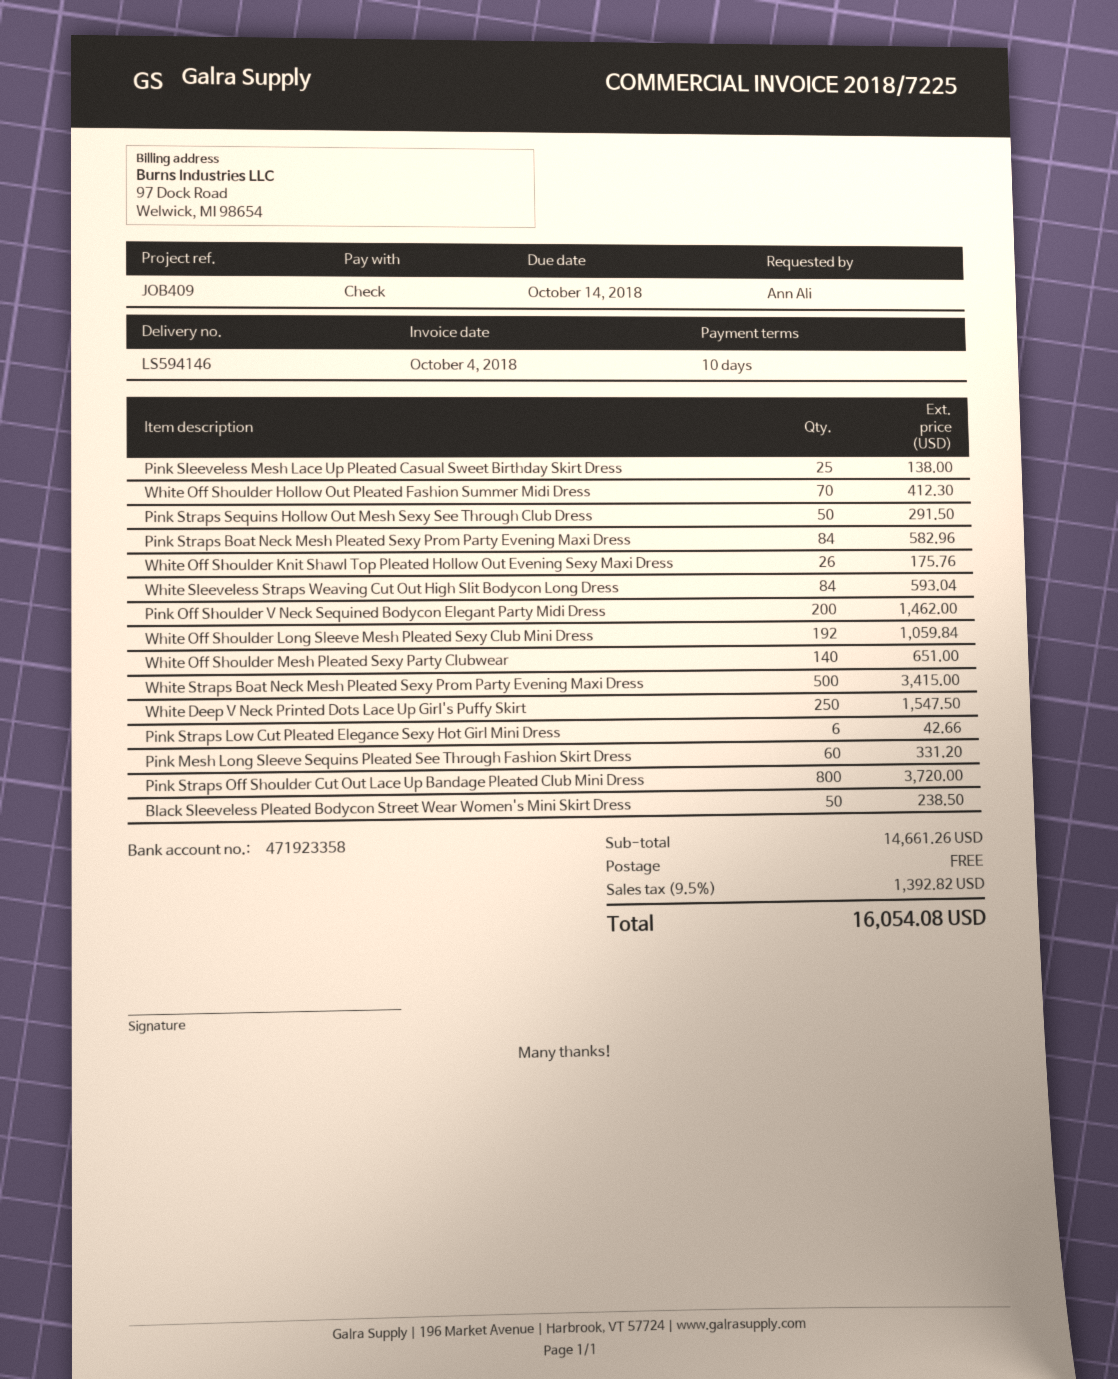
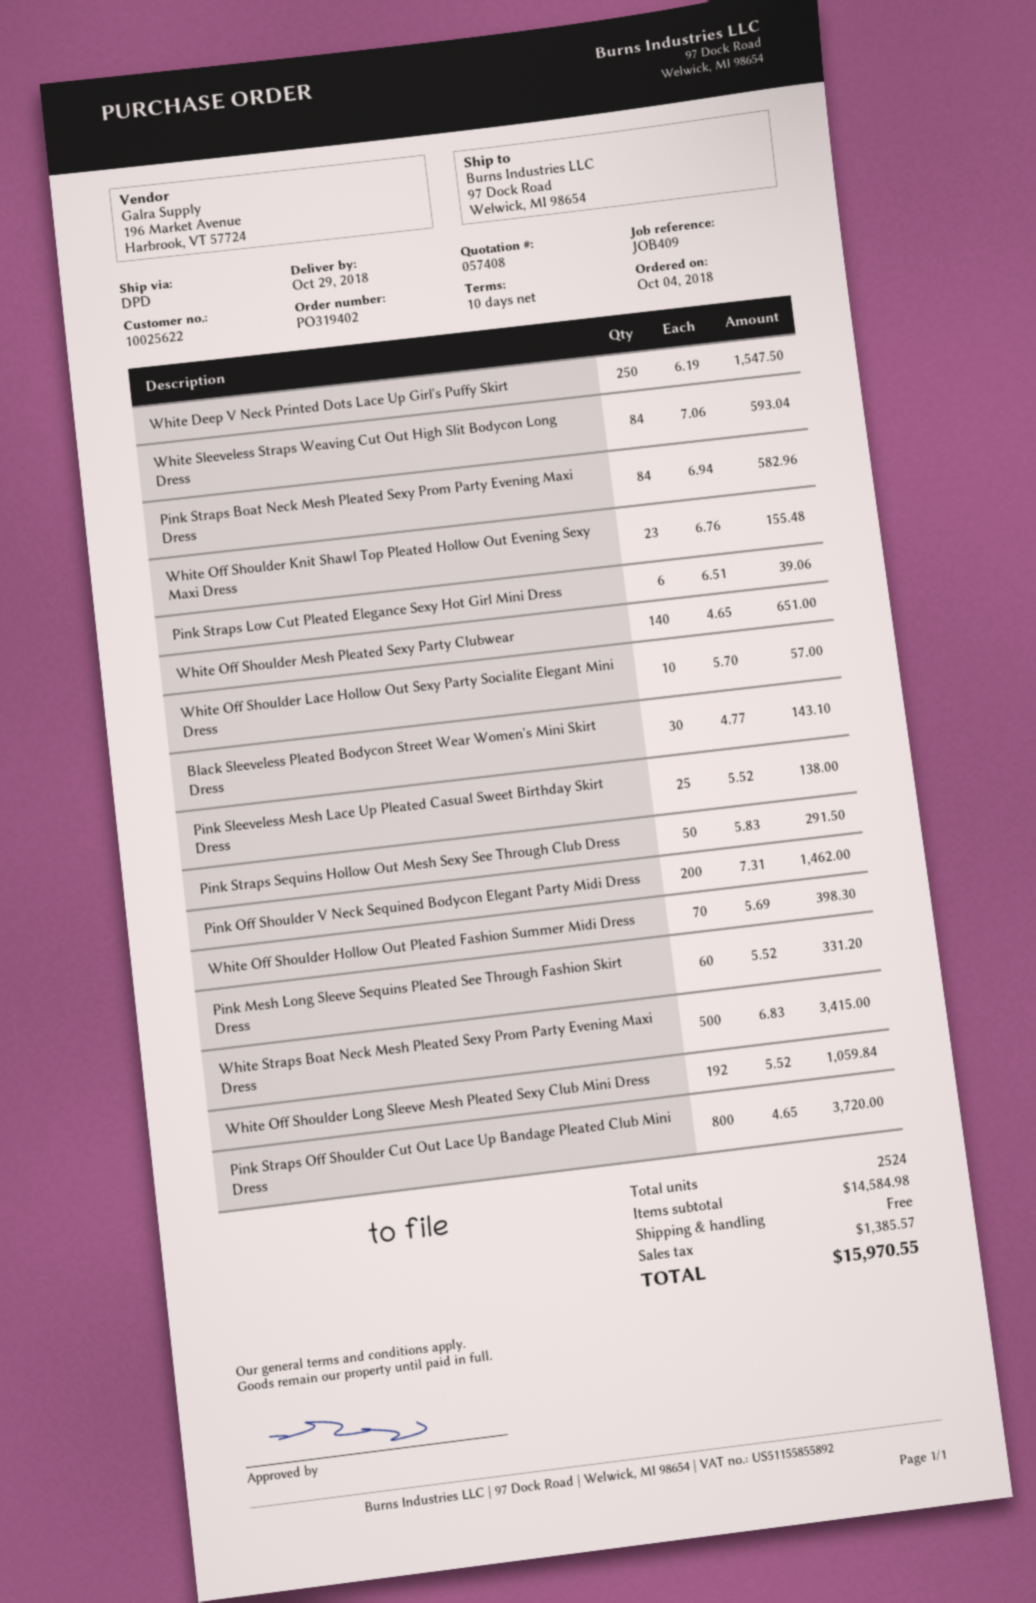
White Off Shoulder Hollow Out Pleated Fashion Summer Midi Dress: 70 for 412.30 -> 70 for 398.30
White Off Shoulder Knit Shawl Top Pleated Hollow Out Evening Sexy Maxi Dress: 26 for 175.76 -> 23 for 155.48
Pink Straps Low Cut Pleated Elegance Sexy Hot Girl Mini Dress: 6 for 42.66 -> 6 for 39.06
Black Sleeveless Pleated Bodycon Street Wear Women's Mini Skirt Dress: 50 for 238.50 -> 30 for 143.10
White Off Shoulder Lace Hollow Out Sexy Party Socialite Elegant Mini Dress: none -> 10 for 57.00
subtotal: 14661.26 -> 14584.98
tax: 1392.82 -> 1385.57
total: 16054.08 -> 15970.55

